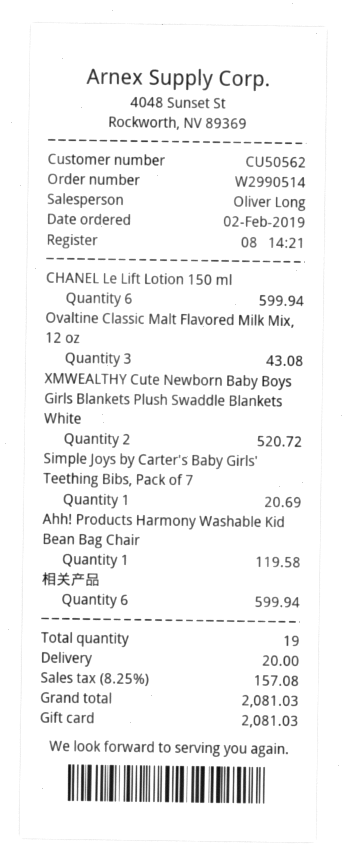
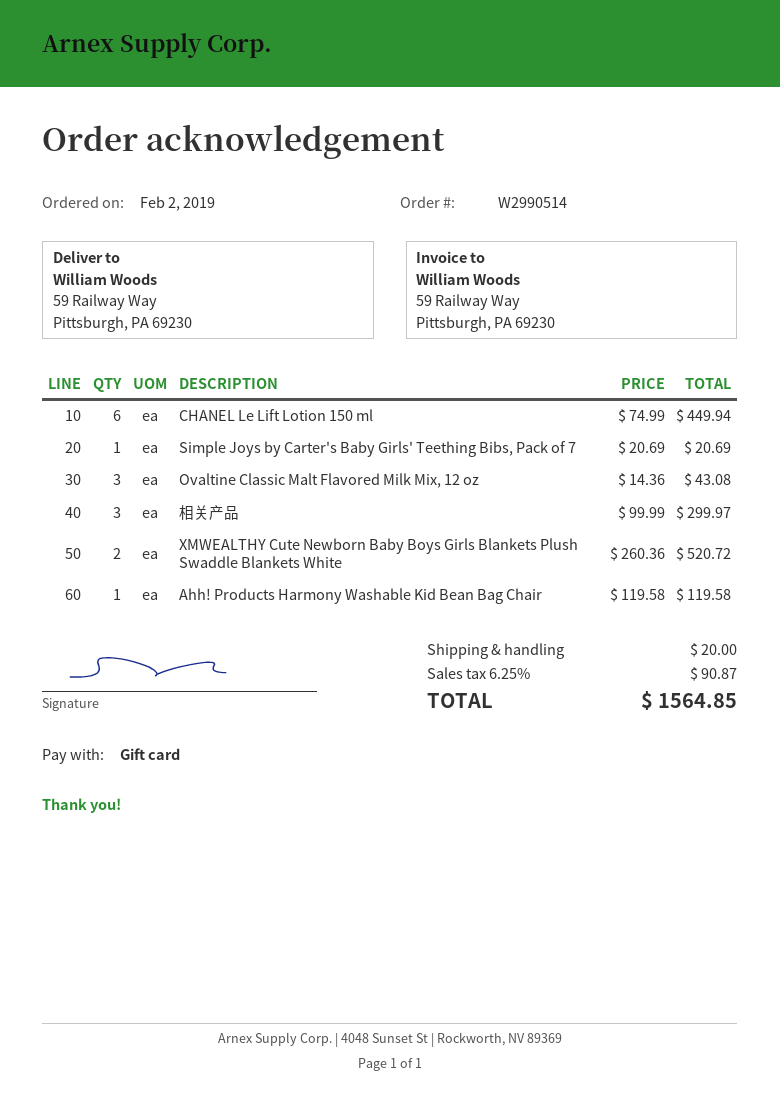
CHANEL Le Lift Lotion 150 ml: 6 for 599.94 -> 6 for 449.94
相关产品: 6 for 599.94 -> 3 for 299.97
tax: 8.25% = 157.08 -> 6.25% = 90.87
total: 2081.03 -> 1564.85

